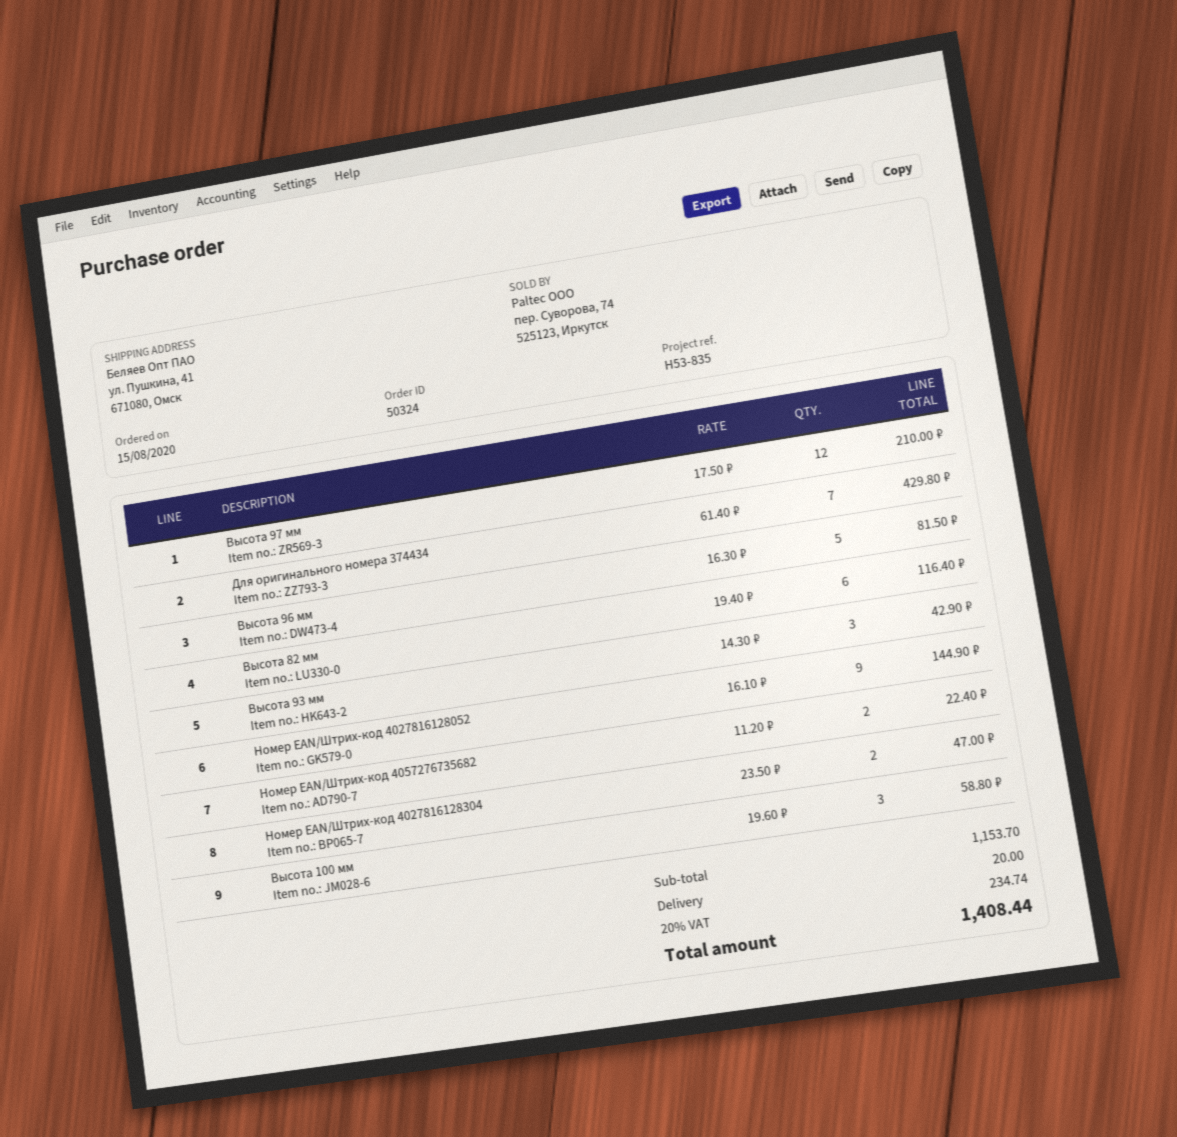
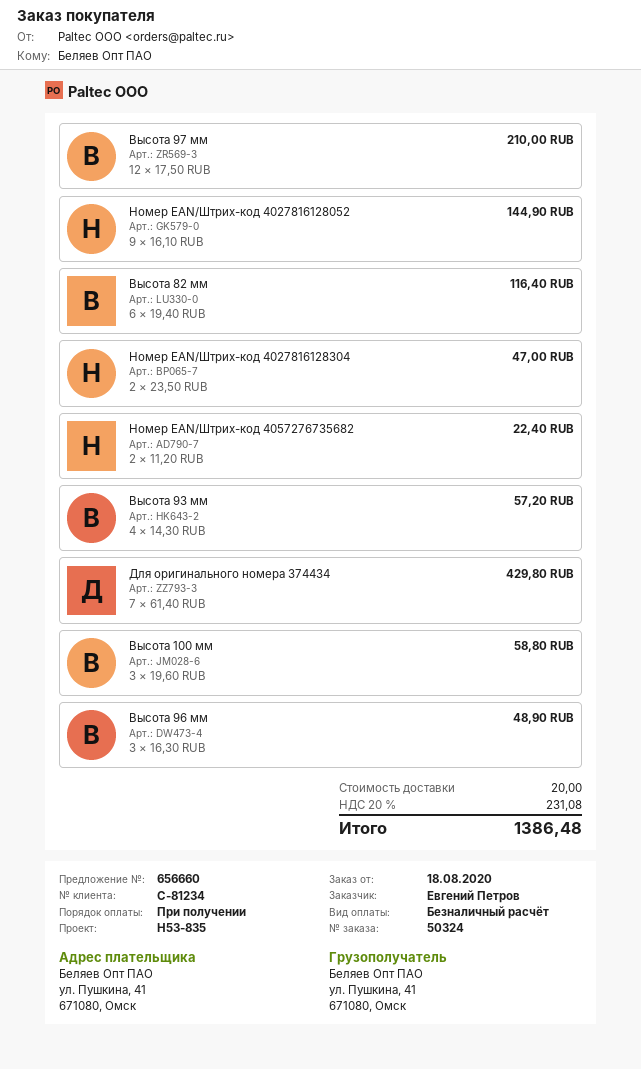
order date: 2020-08-15 -> 2020-08-18
Высота 96 мм: 5 x 16.30 = 81.50 -> 3 x 16.30 = 48.90
Высота 93 мм: 3 x 14.30 = 42.90 -> 4 x 14.30 = 57.20
tax: 20% = 234.74 -> 20% = 231.08
total: 1408.44 -> 1386.48

